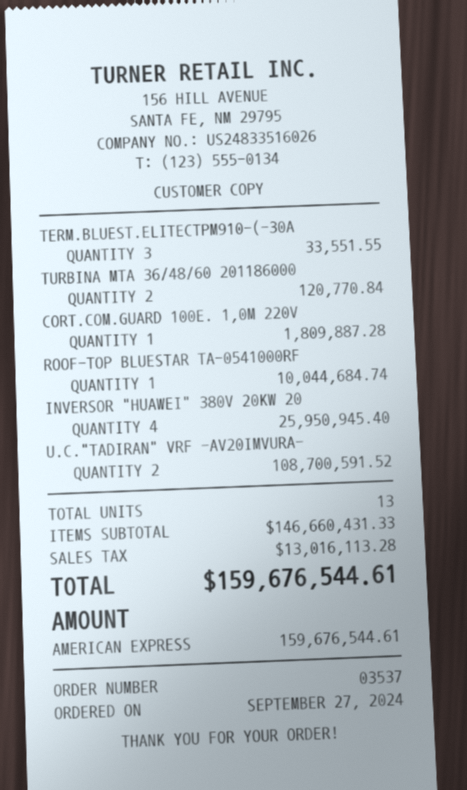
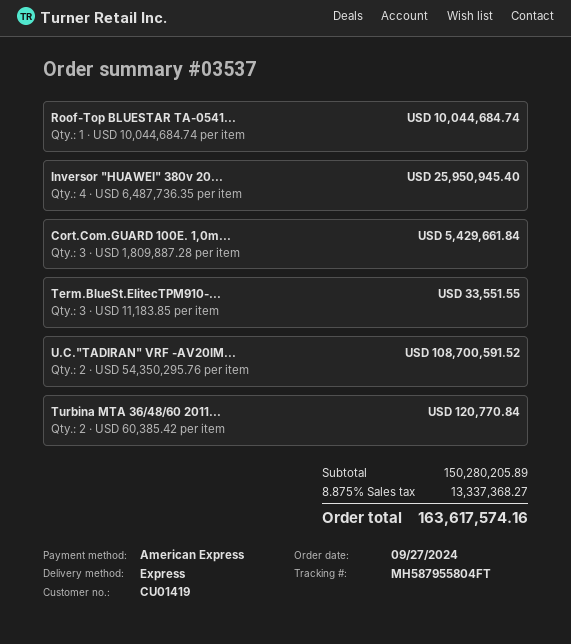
CORT.COM.GUARD 100E. 1,0M 220V: 1 for 1809887.28 -> 3 for 5429661.84
subtotal: 146660431.33 -> 150280205.89
tax: 13016113.28 -> 13337368.27
total: 159676544.61 -> 163617574.16

